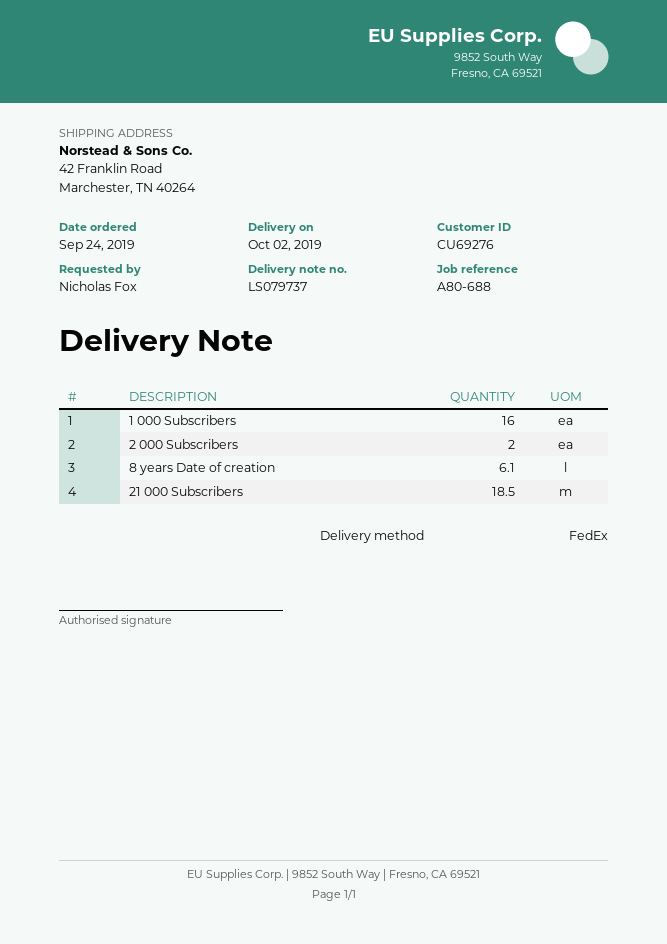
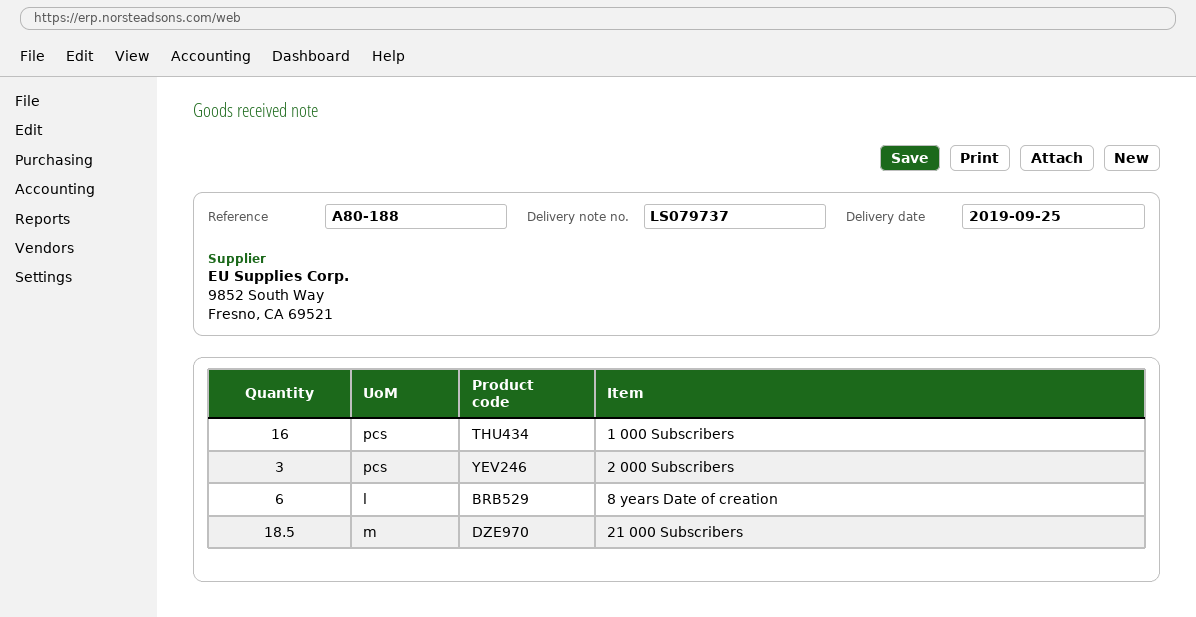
delivery date: 2019-10-02 -> 2019-09-25
reference: A80-688 -> A80-188
2 000 Subscribers: 2 -> 3
8 years Date of creation: 6.1 -> 6

